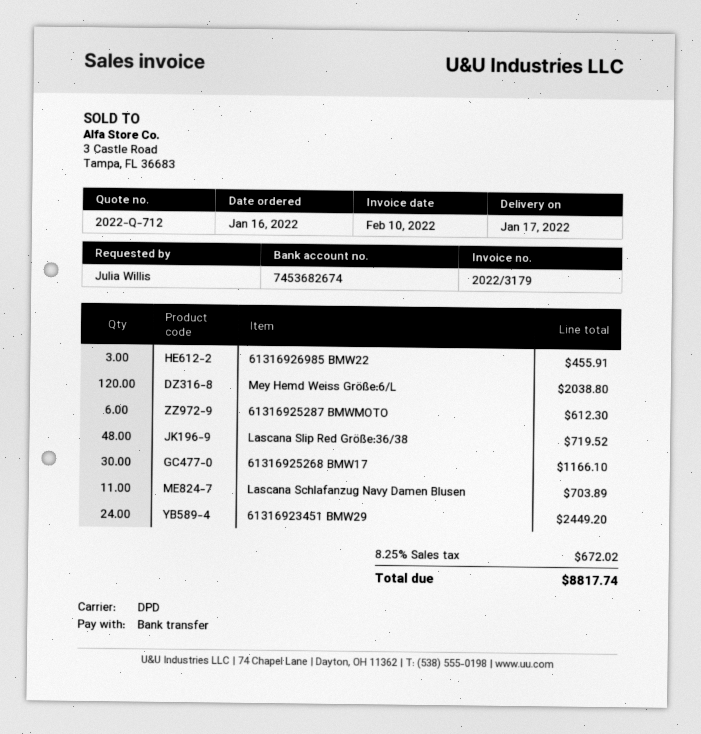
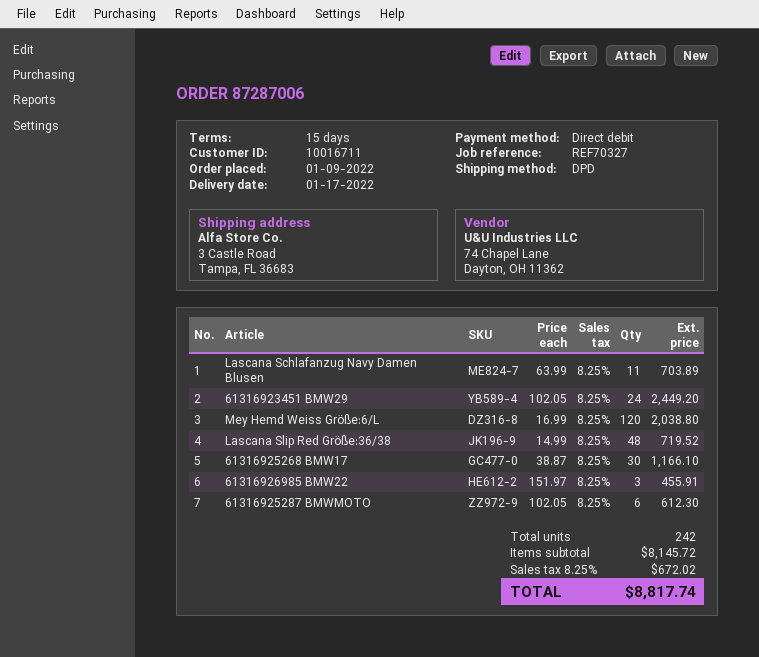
order date: 2022-01-16 -> 2022-01-09
payment method: bank transfer -> direct debit

